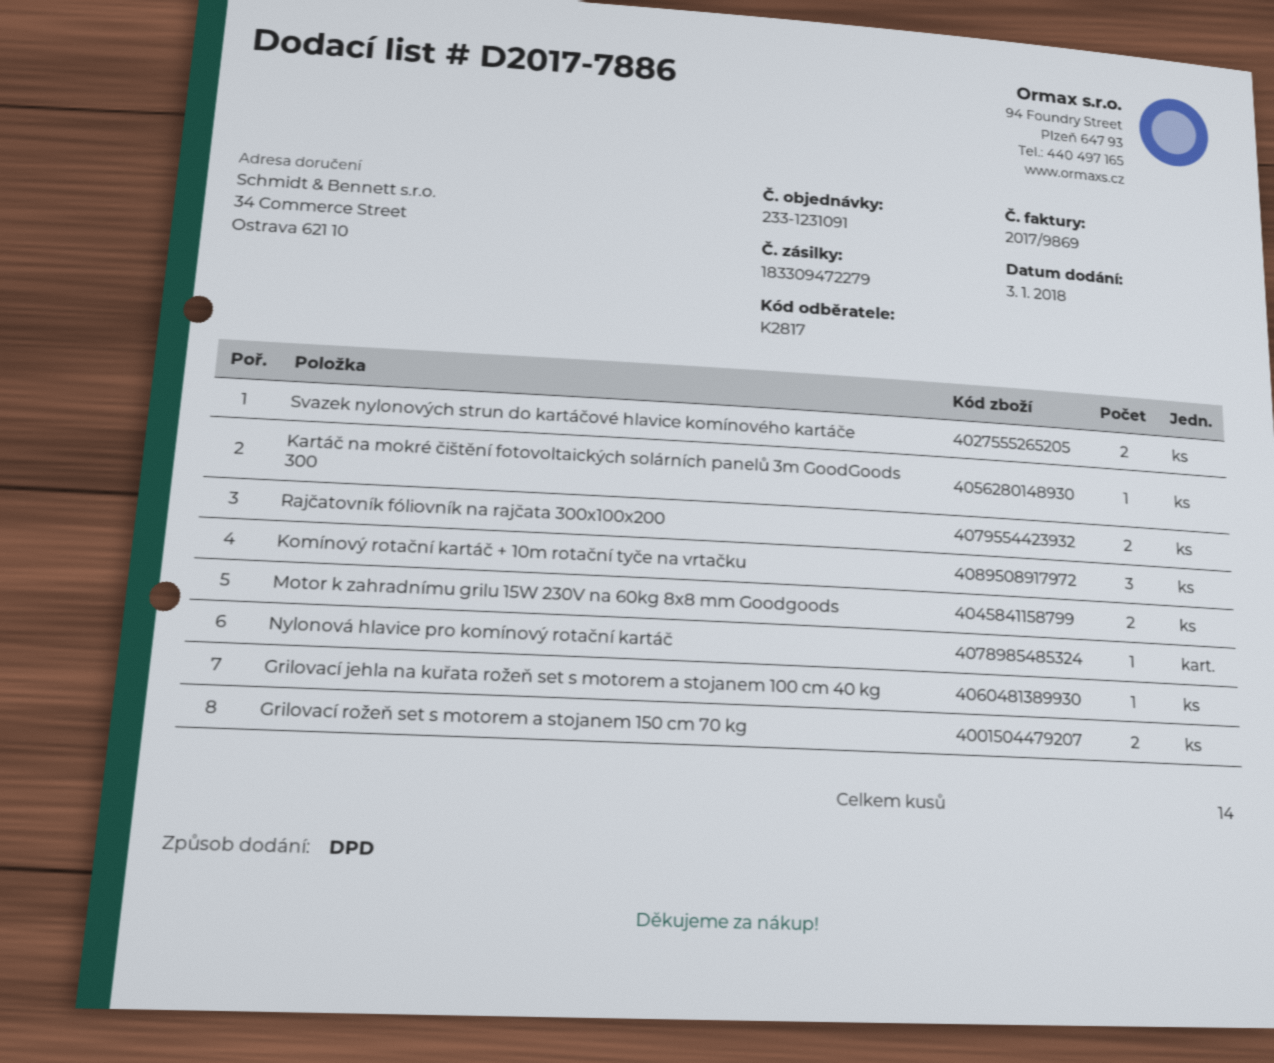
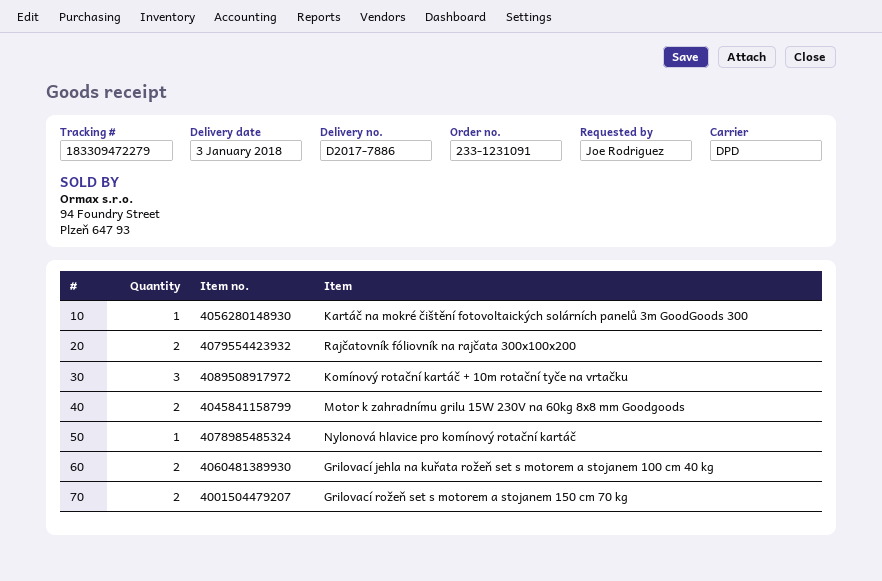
Svazek nylonových strun do kartáčové hlavice komínového kartáče: 2 -> none
Grilovací jehla na kuřata rožeň set s motorem a stojanem 100 cm 40 kg: 1 -> 2

